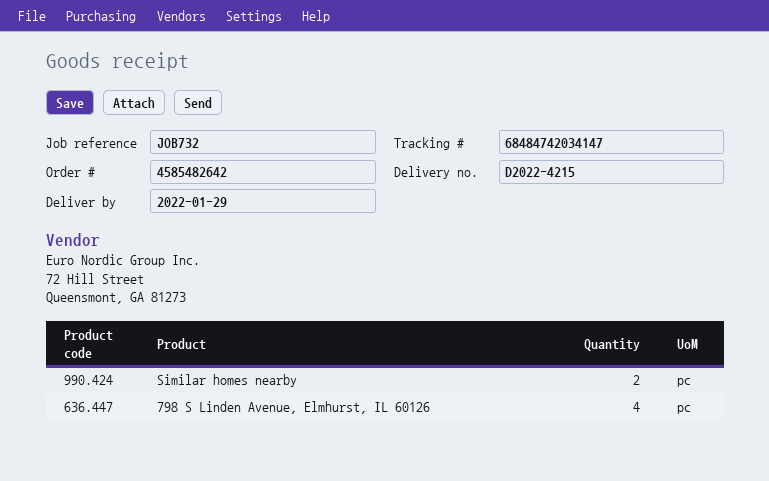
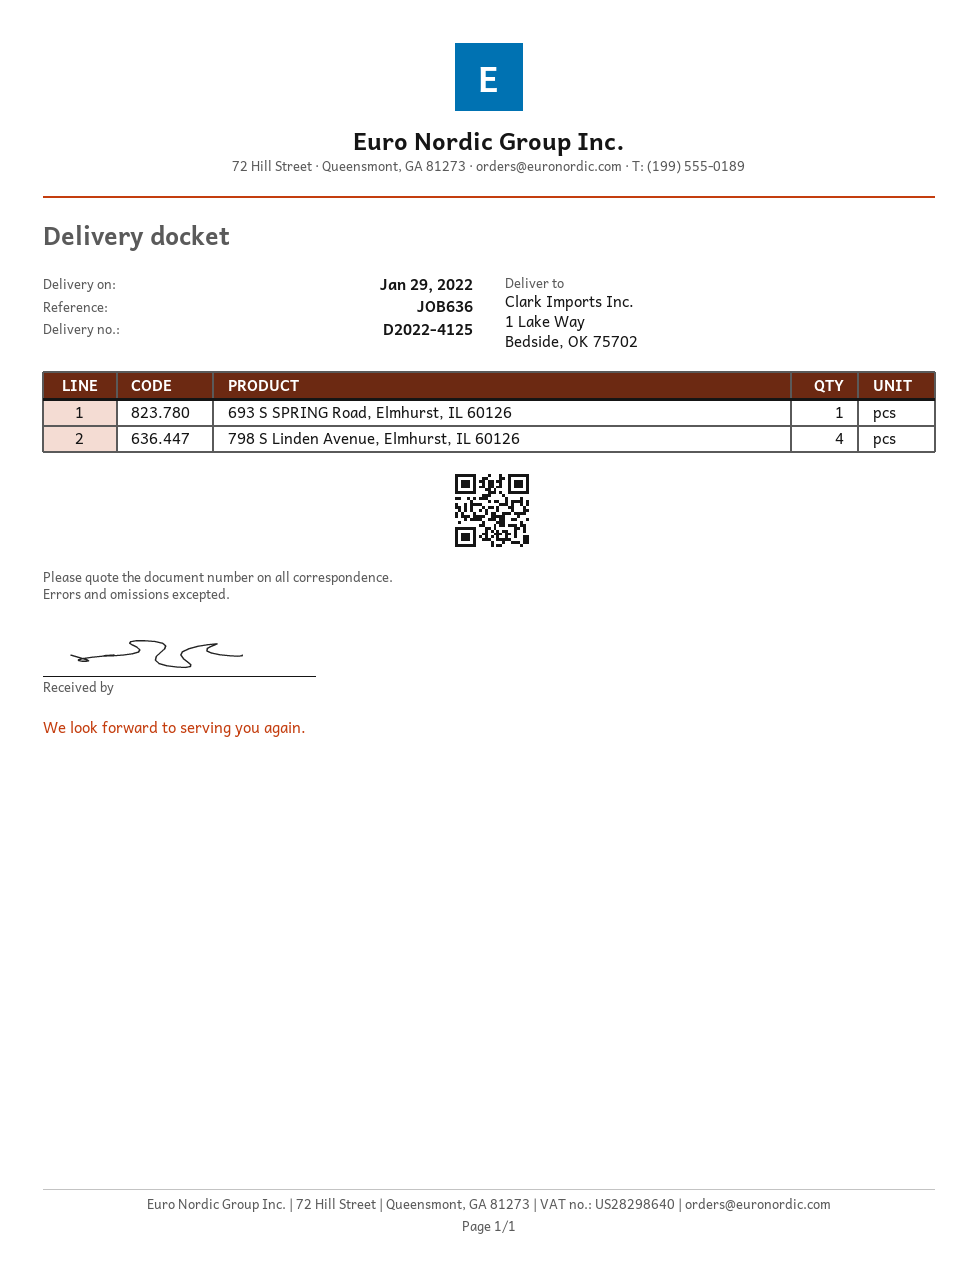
delivery note number: D2022-4215 -> D2022-4125
reference: JOB732 -> JOB636
Similar homes nearby: 2 -> none
693 S SPRING Road, Elmhurst, IL 60126: none -> 1

